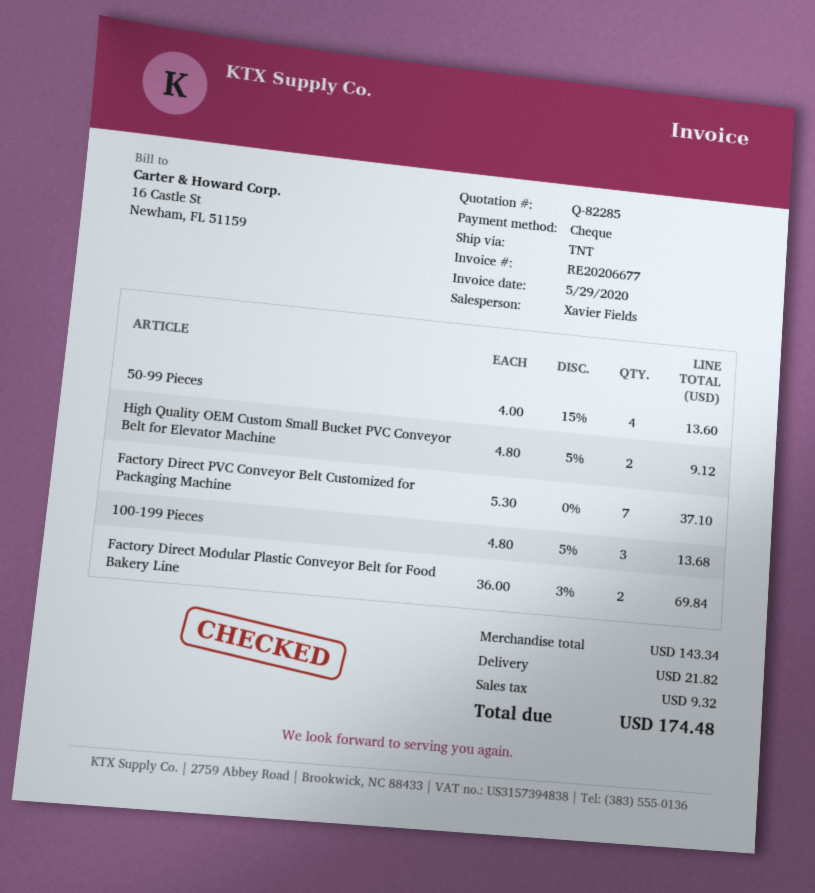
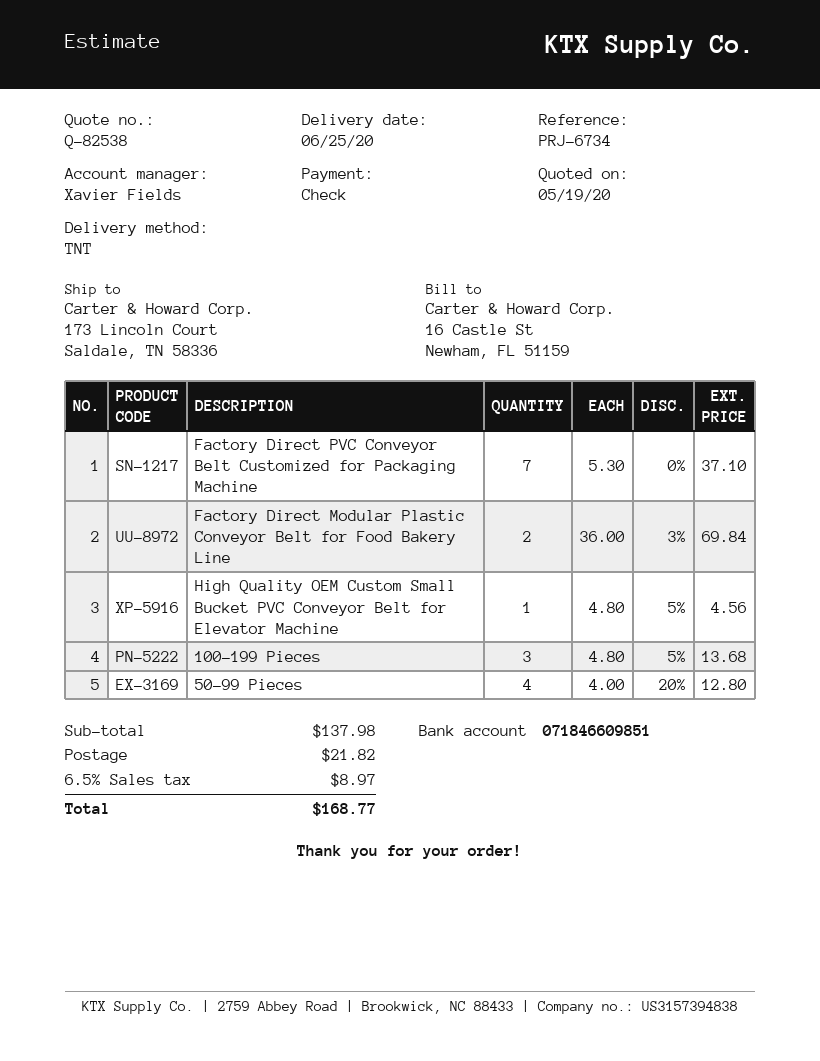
quote number: Q-82285 -> Q-82538
50-99 Pieces: 4 x 4.00 - 15% = 13.60 -> 4 x 4.00 - 20% = 12.80
High Quality OEM Custom Small Bucket PVC Conveyor Belt for Elevator Machine: 2 x 4.80 - 5% = 9.12 -> 1 x 4.80 - 5% = 4.56
subtotal: 143.34 -> 137.98
tax: 9.32 -> 8.97
total: 174.48 -> 168.77

